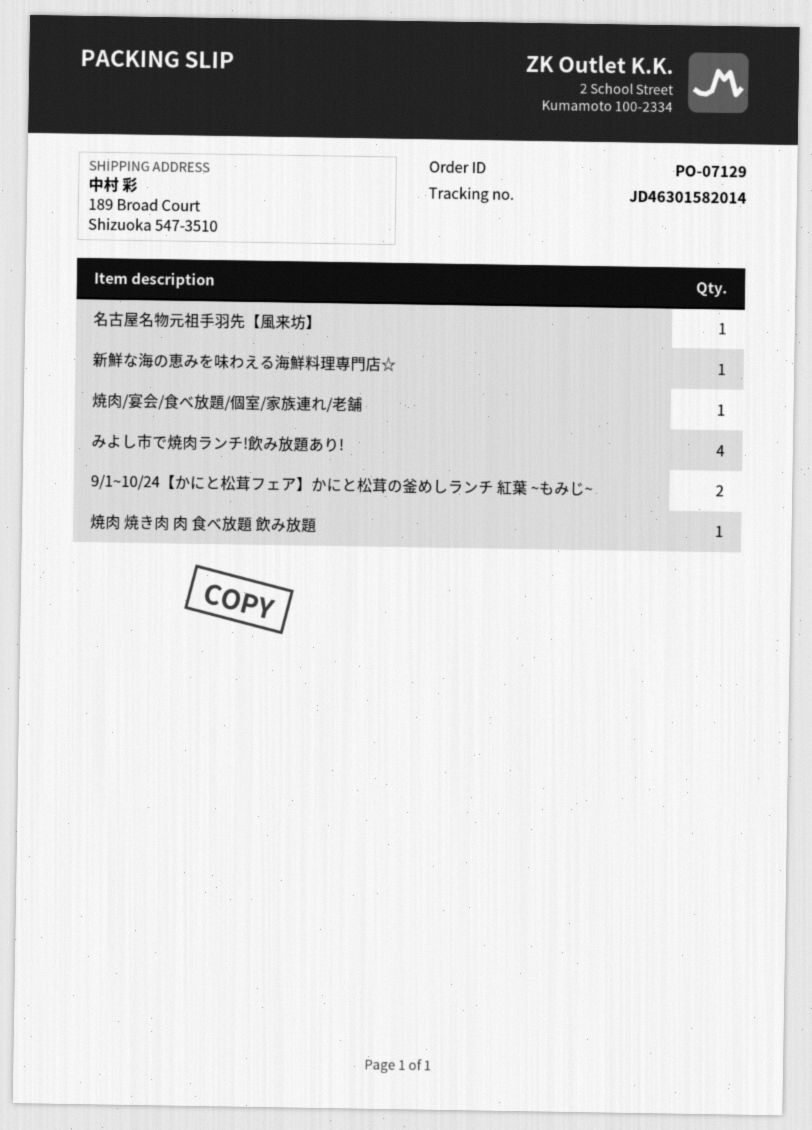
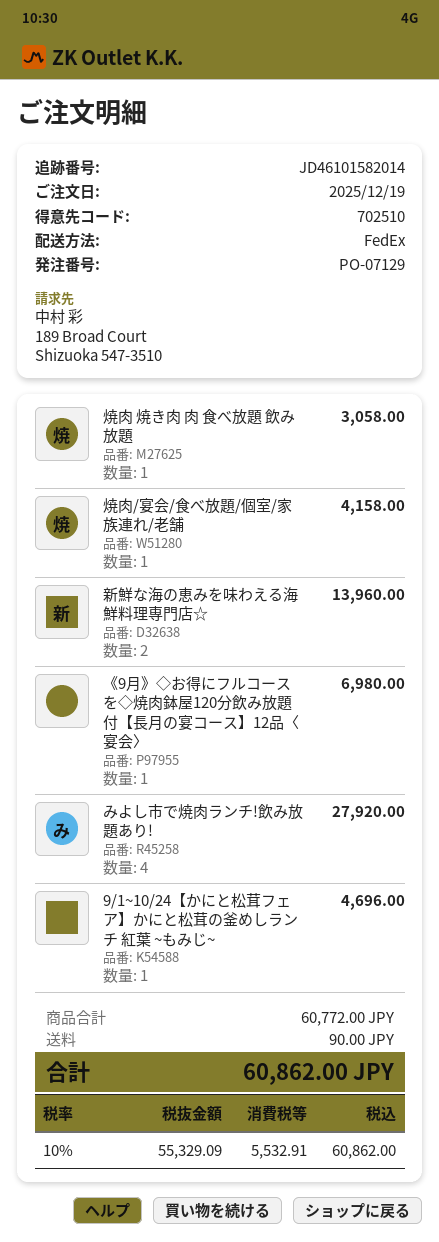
tracking number: JD46301582014 -> JD46101582014
名古屋名物元祖手羽先【風来坊】: 1 -> none
新鮮な海の恵みを味わえる海鮮料理専門店☆: 1 -> 2
9/1~10/24【かにと松茸フェア】かにと松茸の釜めしランチ 紅葉 ~もみじ~: 2 -> 1
《9月》◇お得にフルコースを◇焼肉鉢屋120分飲み放題付【長月の宴コース】12品〈宴会〉: none -> 1

